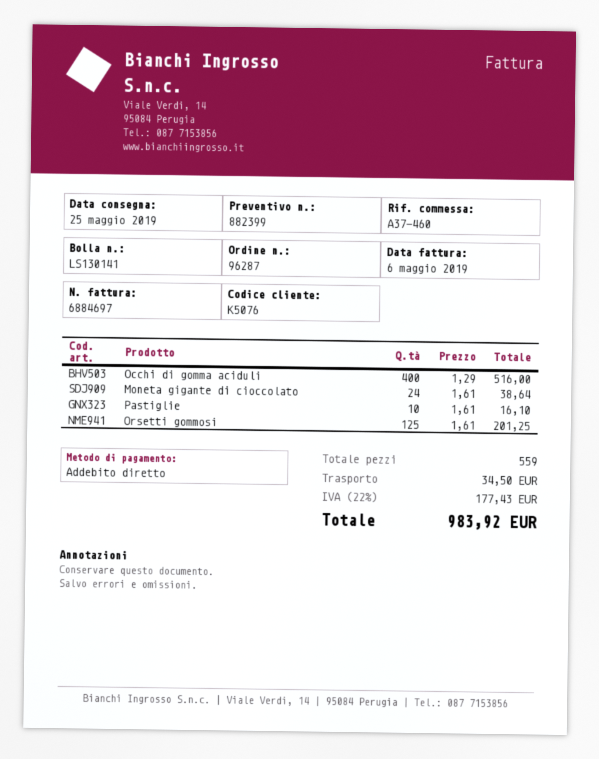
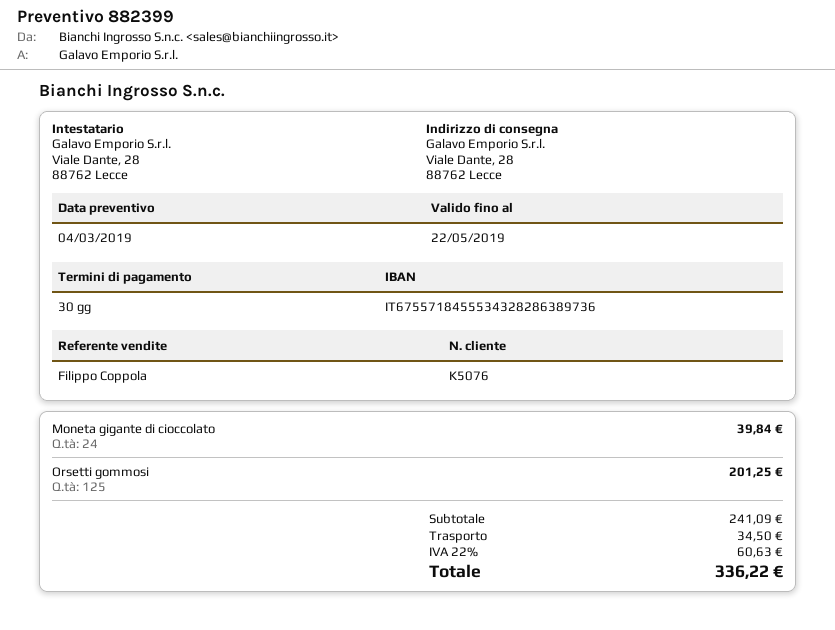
Occhi di gomma aciduli: 400 for 516.00 -> none
Moneta gigante di cioccolato: 24 for 38.64 -> 24 for 39.84
Pastiglie: 10 for 16.10 -> none
tax: 22% = 177.43 -> 22% = 60.63
total: 983.92 -> 336.22

